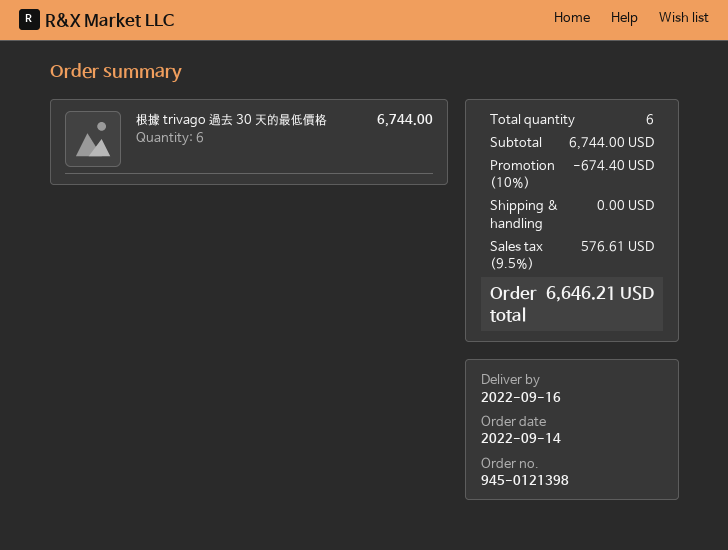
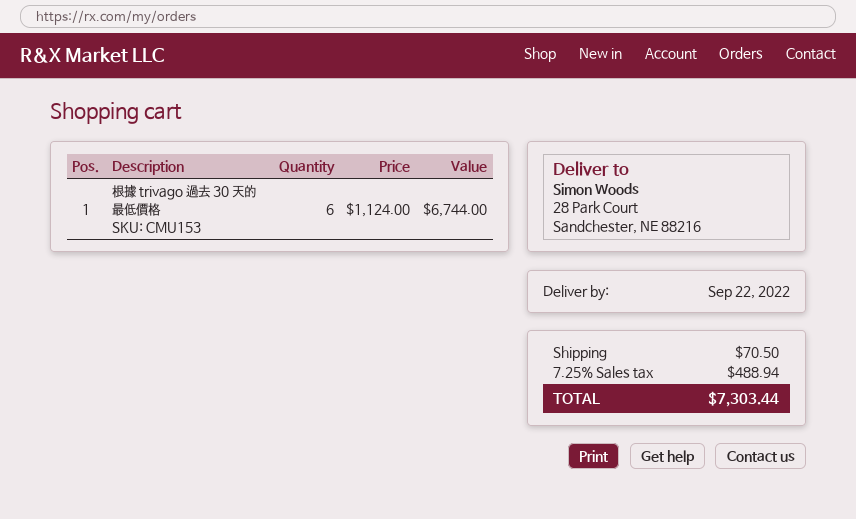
delivery date: 2022-09-16 -> 2022-09-22
discount: 10% = 674.40 -> none
shipping: 0.00 -> 70.50
tax: 9.5% = 576.61 -> 7.25% = 488.94
total: 6646.21 -> 7303.44

